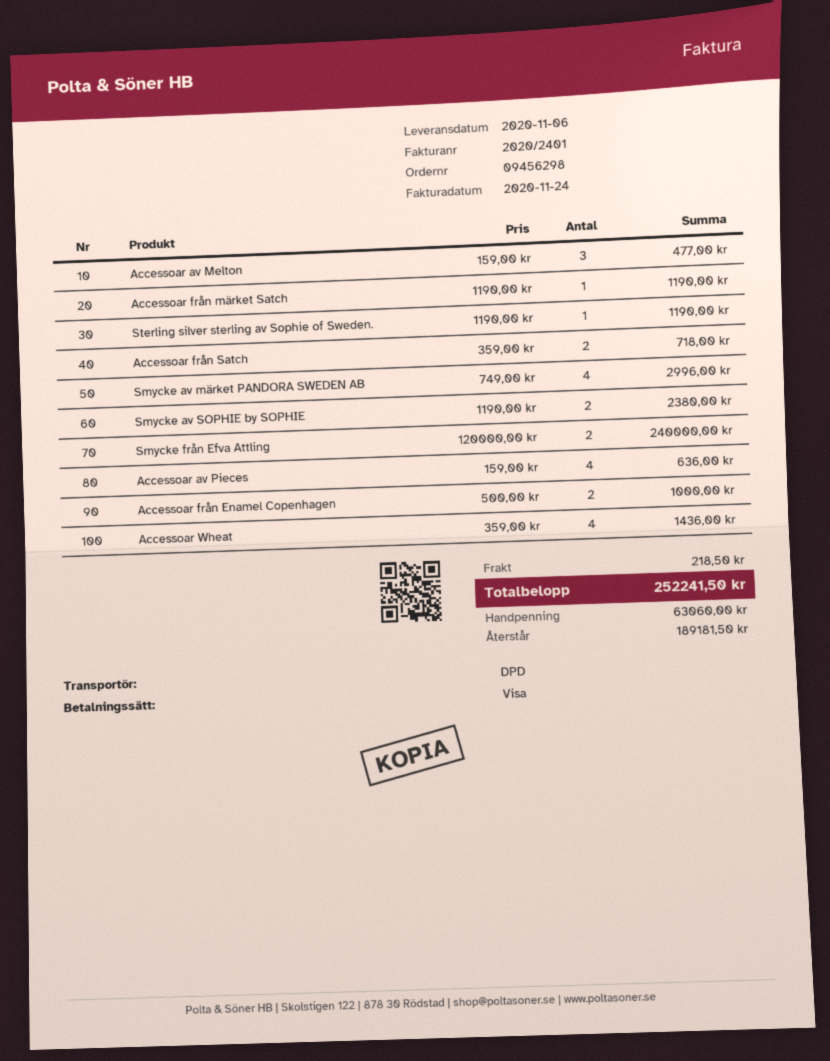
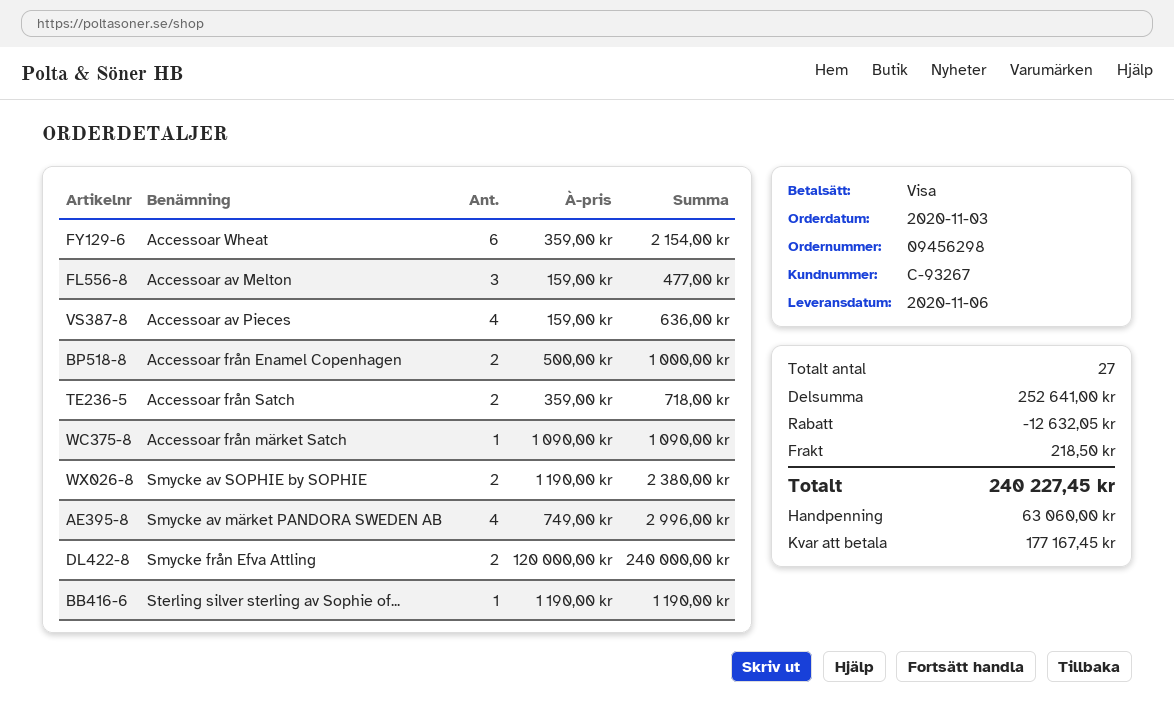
Accessoar från märket Satch: 1 x 1190.00 = 1190.00 -> 1 x 1090.00 = 1090.00
Accessoar Wheat: 4 x 359.00 = 1436.00 -> 6 x 359.00 = 2154.00
discount: none -> 12632.05
total: 252241.50 -> 240227.45
balance: 189181.50 -> 177167.45

